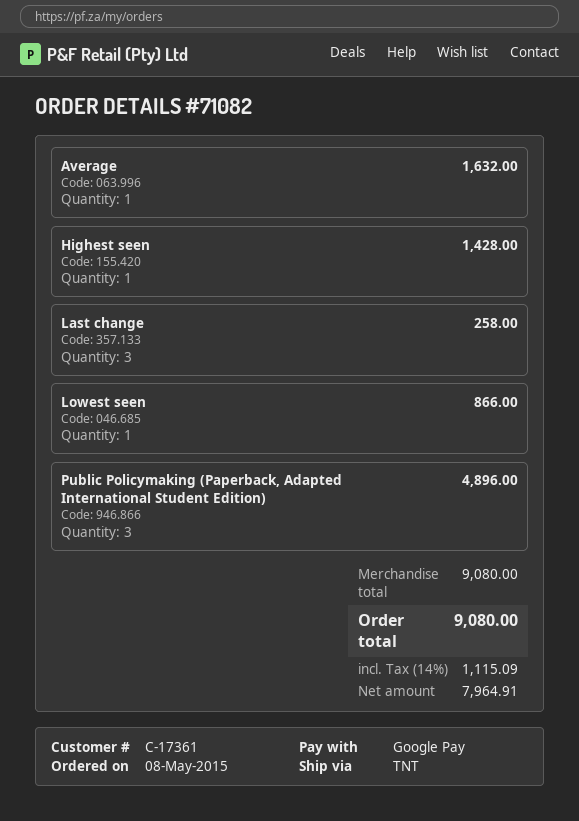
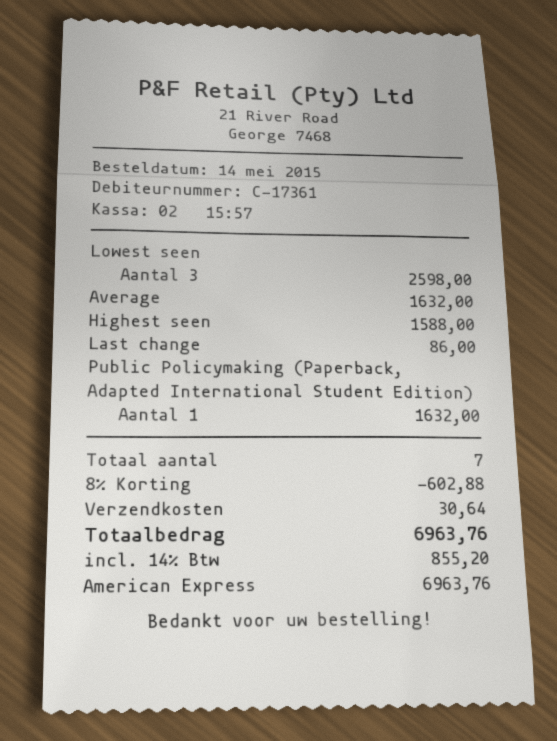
order date: 2015-05-08 -> 2015-05-14
payment method: Google Pay -> American Express
Highest seen: 1 for 1428.00 -> 1 for 1588.00
Last change: 3 for 258.00 -> 1 for 86.00
Lowest seen: 1 for 866.00 -> 3 for 2598.00
Public Policymaking (Paperback, Adapted International Student Edition): 3 for 4896.00 -> 1 for 1632.00
discount: none -> 8% = 602.88
shipping: none -> 30.64
tax: 14% = 1115.09 -> 14% = 855.20
total: 9080.00 -> 6963.76

